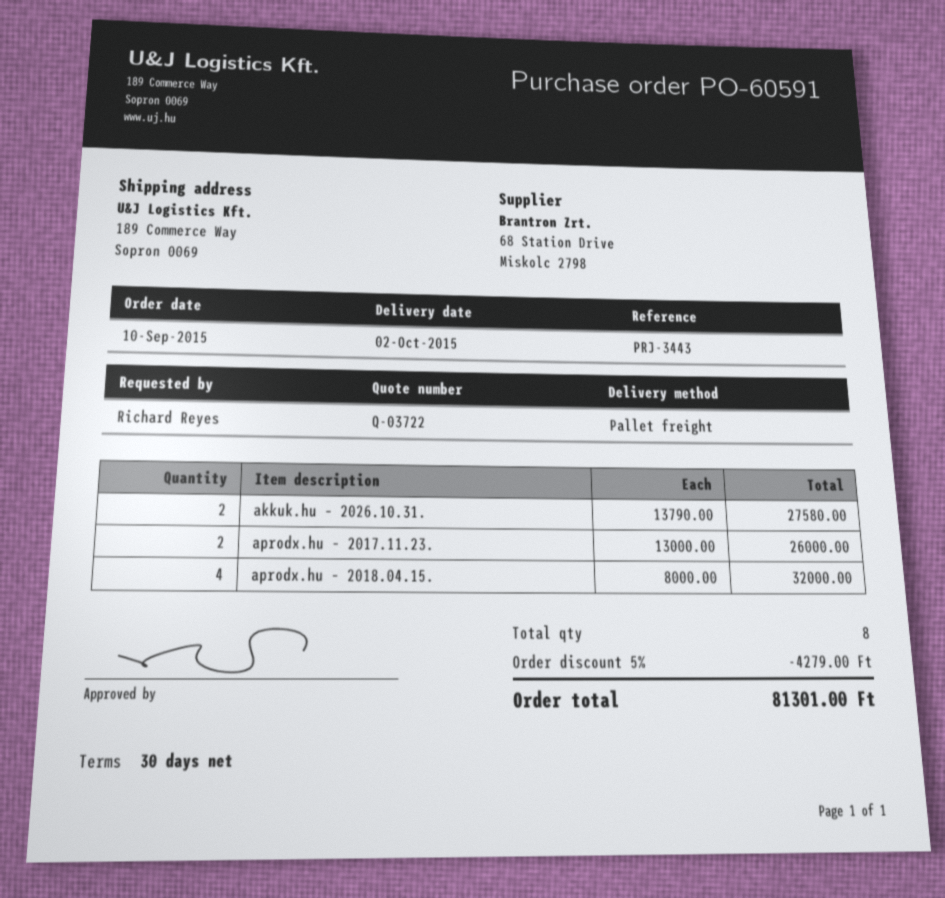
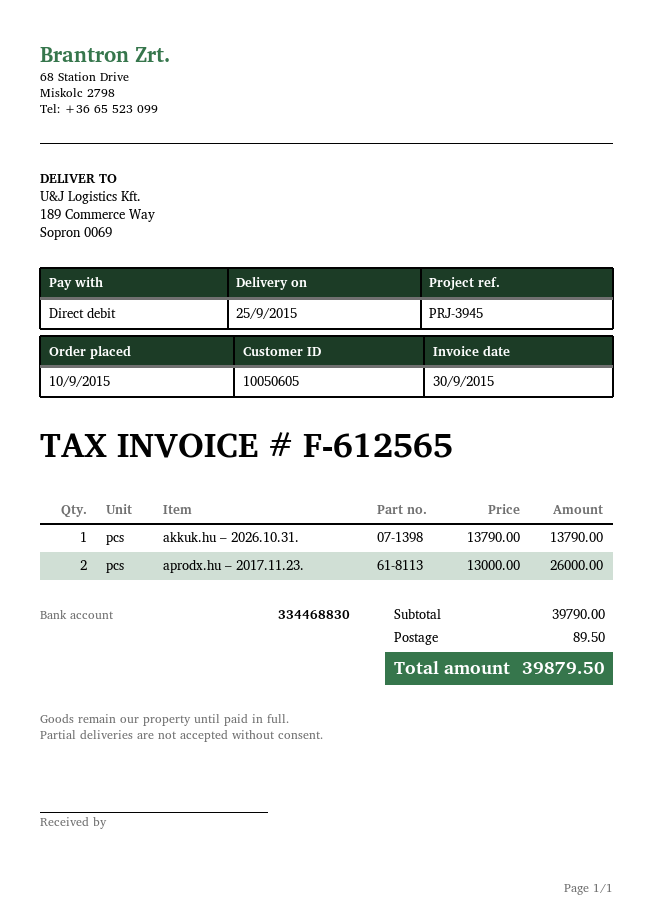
delivery date: 2015-10-02 -> 2015-09-25
reference: PRJ-3443 -> PRJ-3945
akkuk.hu – 2026.10.31.: 2 x 13790.00 = 27580.00 -> 1 x 13790.00 = 13790.00
aprodx.hu – 2018.04.15.: 4 x 8000.00 = 32000.00 -> none
discount: 5% = 4279.00 -> none
shipping: none -> 89.50
total: 81301.00 -> 39879.50

